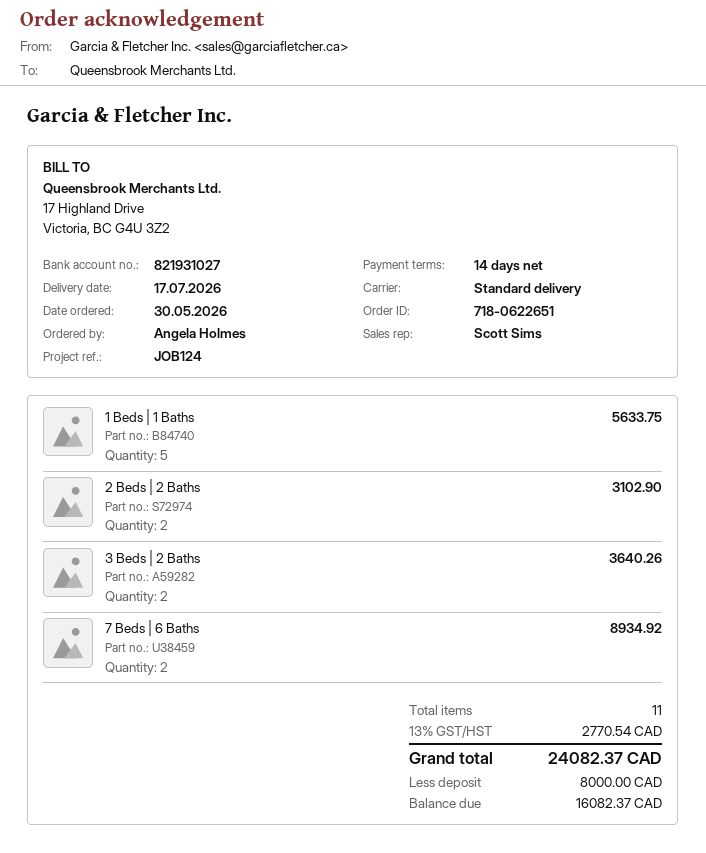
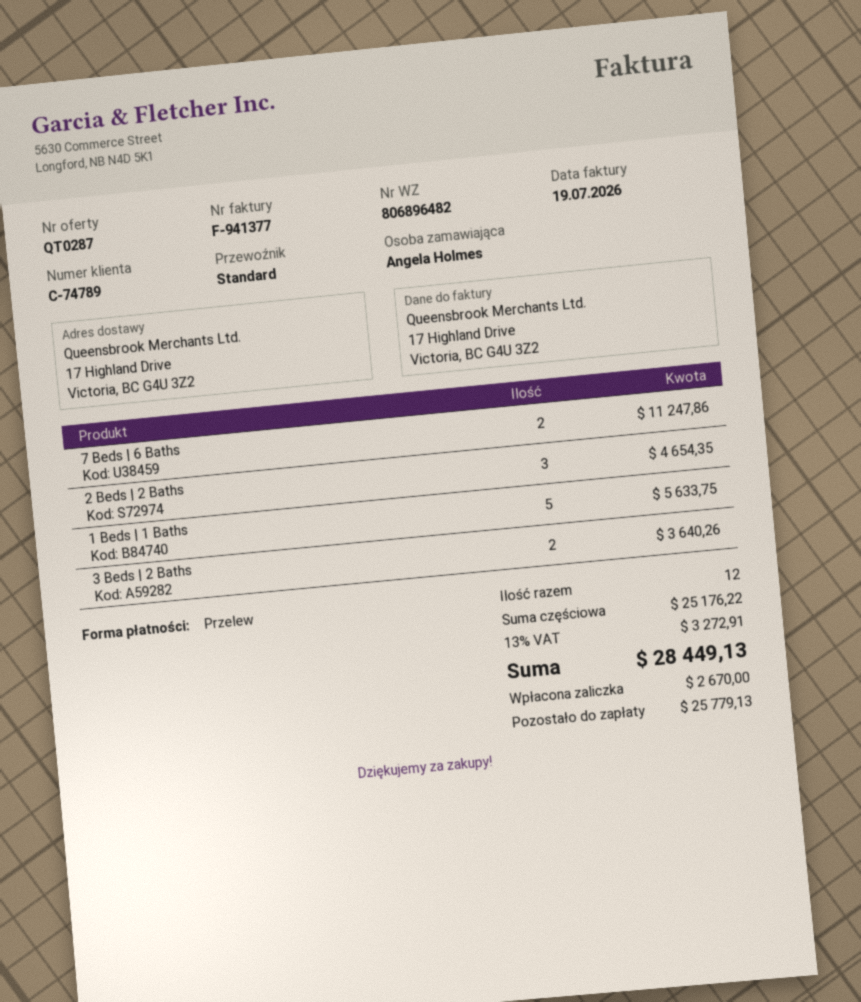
2 Beds | 2 Baths: 2 for 3102.90 -> 3 for 4654.35
7 Beds | 6 Baths: 2 for 8934.92 -> 2 for 11247.86
total quantity: 11 -> 12
tax: 13% = 2770.54 -> 13% = 3272.91
total: 24082.37 -> 28449.13
deposit: 8000.00 -> 2670.00
balance: 16082.37 -> 25779.13

